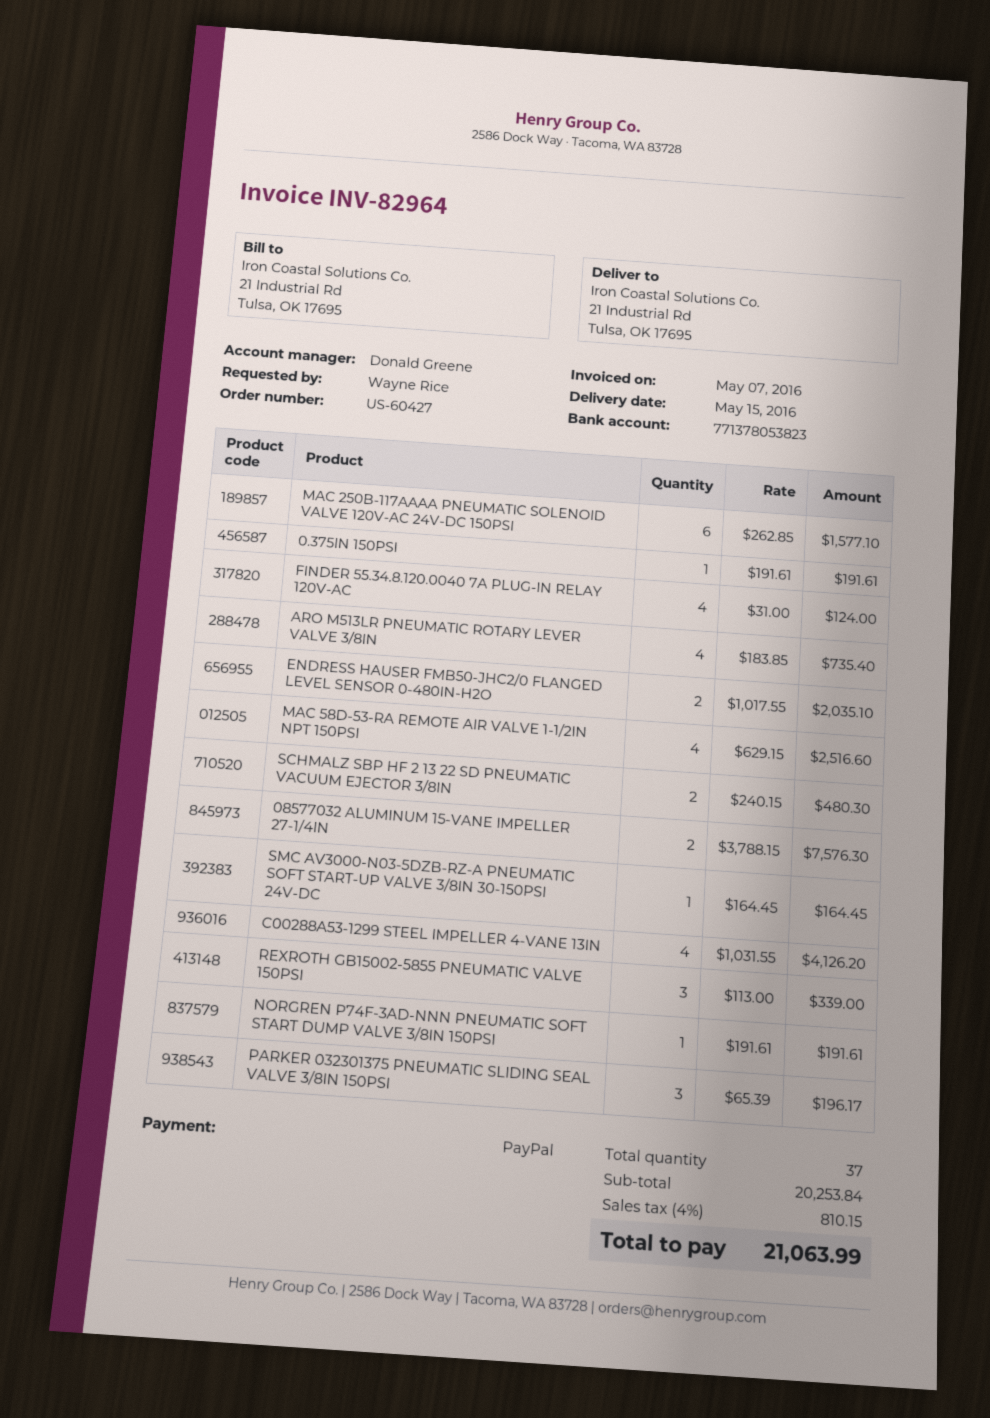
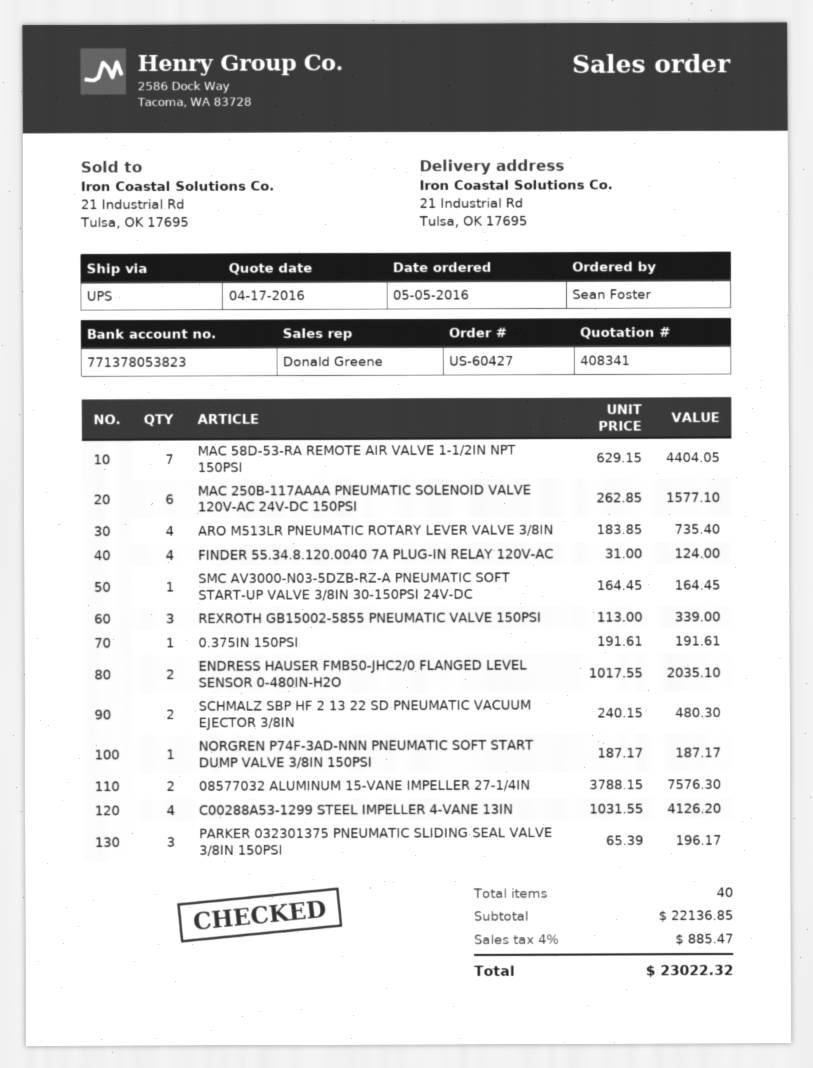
ordered by: Wayne Rice -> Sean Foster
MAC 58D-53-RA REMOTE AIR VALVE 1-1/2IN NPT 150PSI: 4 x 629.15 = 2516.60 -> 7 x 629.15 = 4404.05
NORGREN P74F-3AD-NNN PNEUMATIC SOFT START DUMP VALVE 3/8IN 150PSI: 1 x 191.61 = 191.61 -> 1 x 187.17 = 187.17
total quantity: 37 -> 40
subtotal: 20253.84 -> 22136.85
tax: 4% = 810.15 -> 4% = 885.47
total: 21063.99 -> 23022.32

